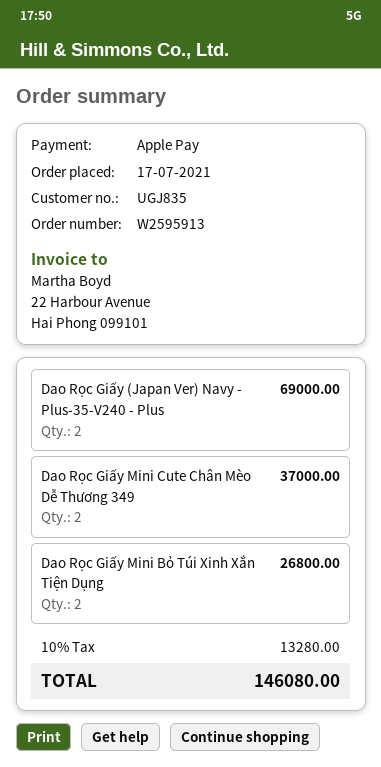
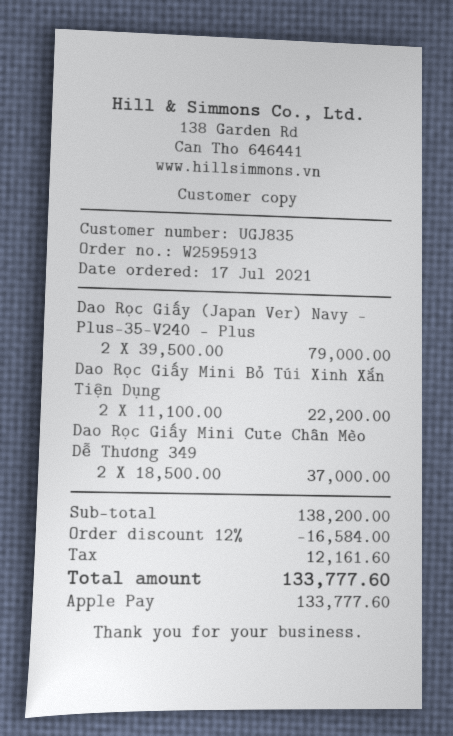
Dao Rọc Giấy (Japan Ver) Navy - Plus-35-V240 - Plus: 2 for 69000.00 -> 2 for 79000.00
Dao Rọc Giấy Mini Bỏ Túi Xinh Xắn Tiện Dụng: 2 for 26800.00 -> 2 for 22200.00
discount: none -> 12% = 16584.00
tax: 13280.00 -> 12161.60
total: 146080.00 -> 133777.60

